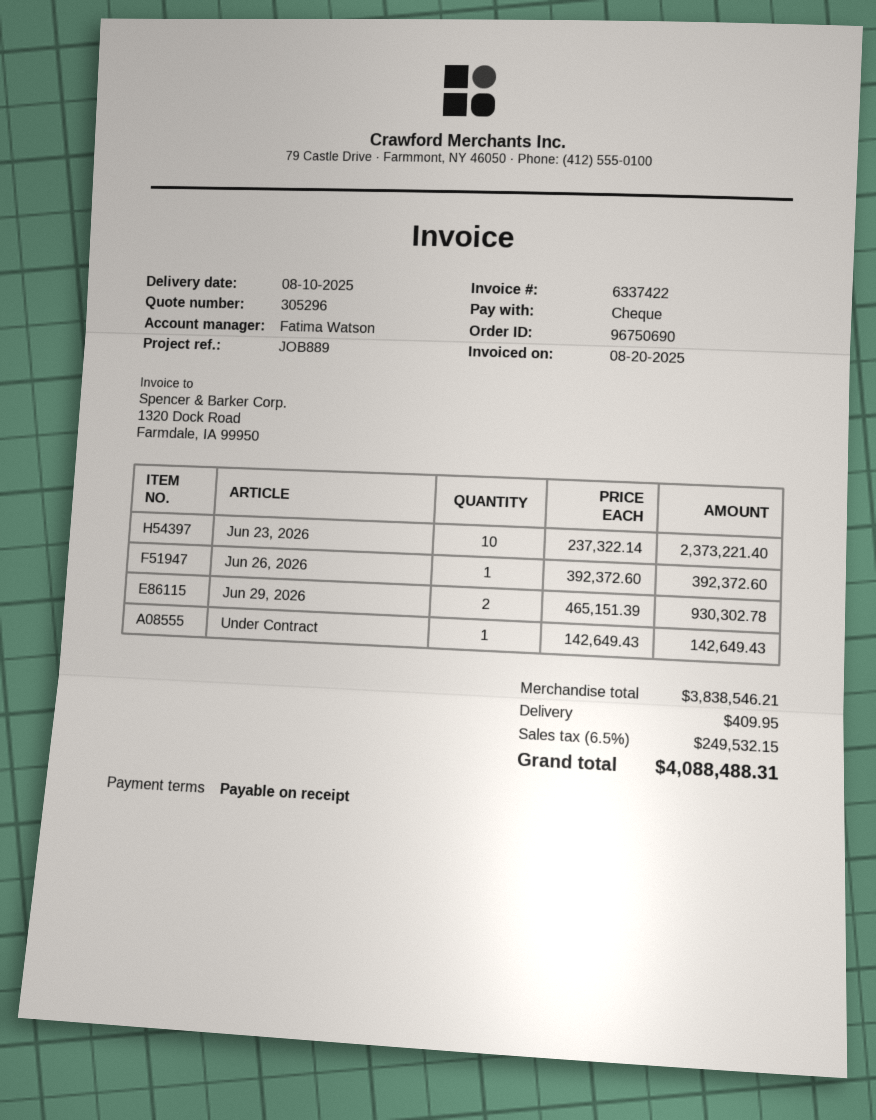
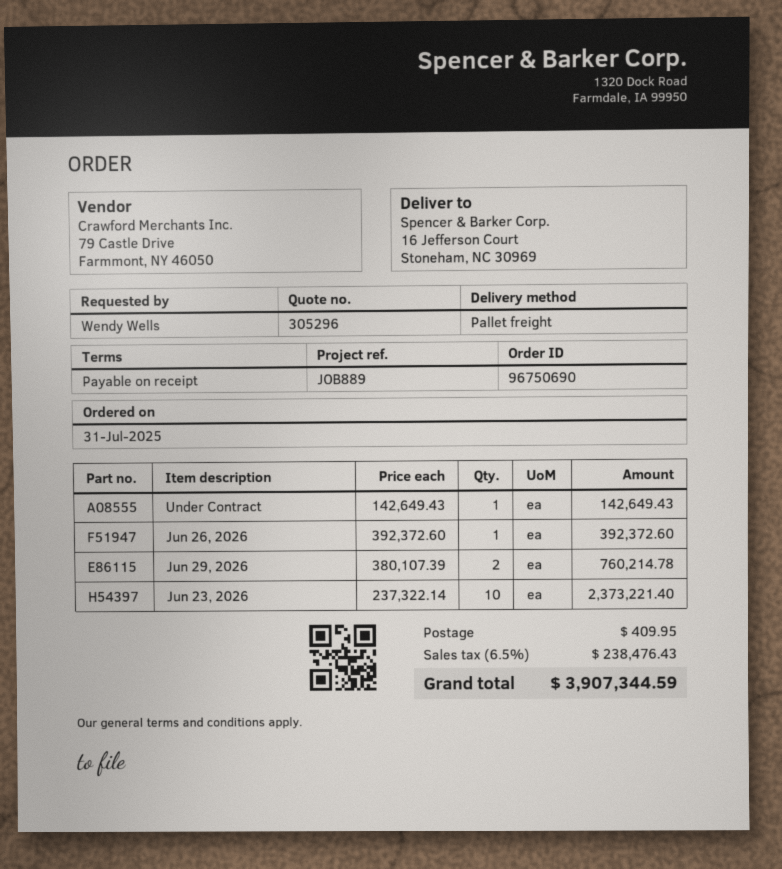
Jun 29, 2026: 2 x 465151.39 = 930302.78 -> 2 x 380107.39 = 760214.78
tax: 6.5% = 249532.15 -> 6.5% = 238476.43
total: 4088488.31 -> 3907344.59

